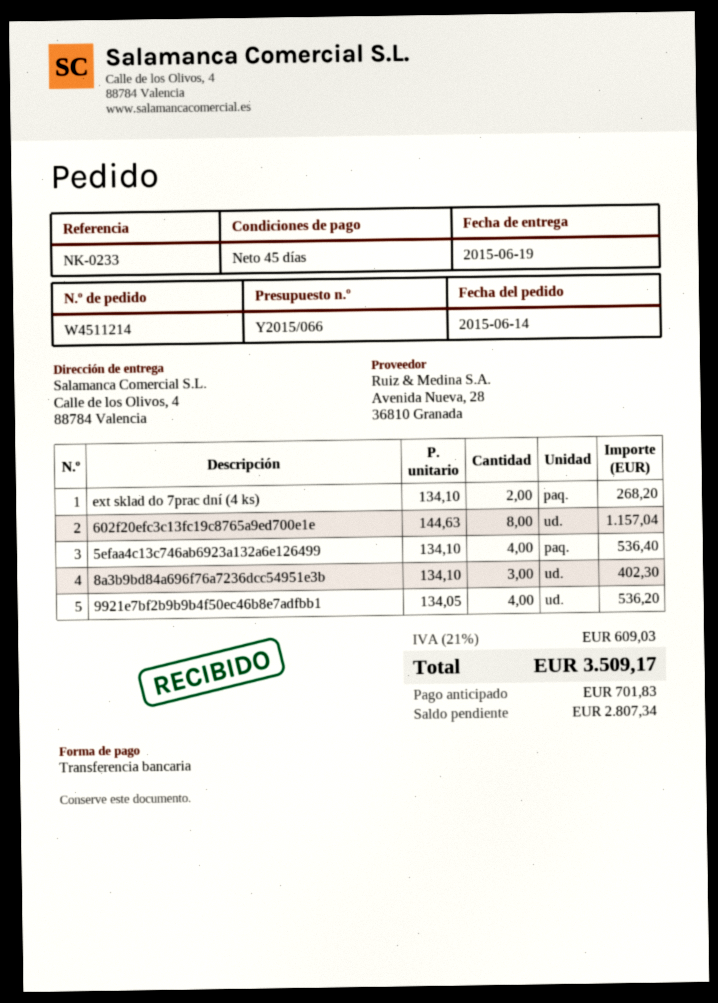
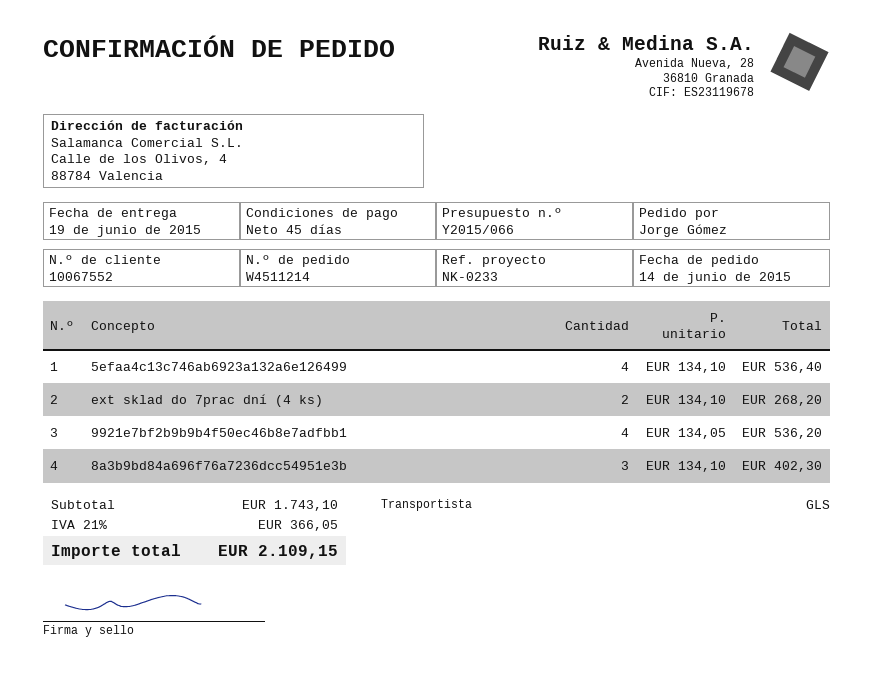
602f20efc3c13fc19c8765a9ed700e1e: 8 x 144.63 = 1157.04 -> none
tax: 21% = 609.03 -> 21% = 366.05
total: 3509.17 -> 2109.15

